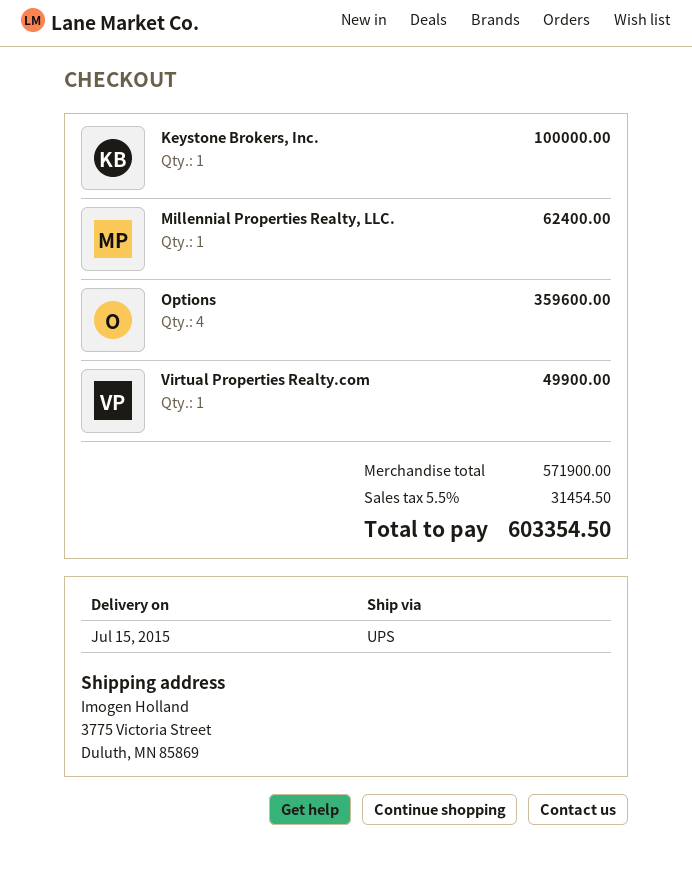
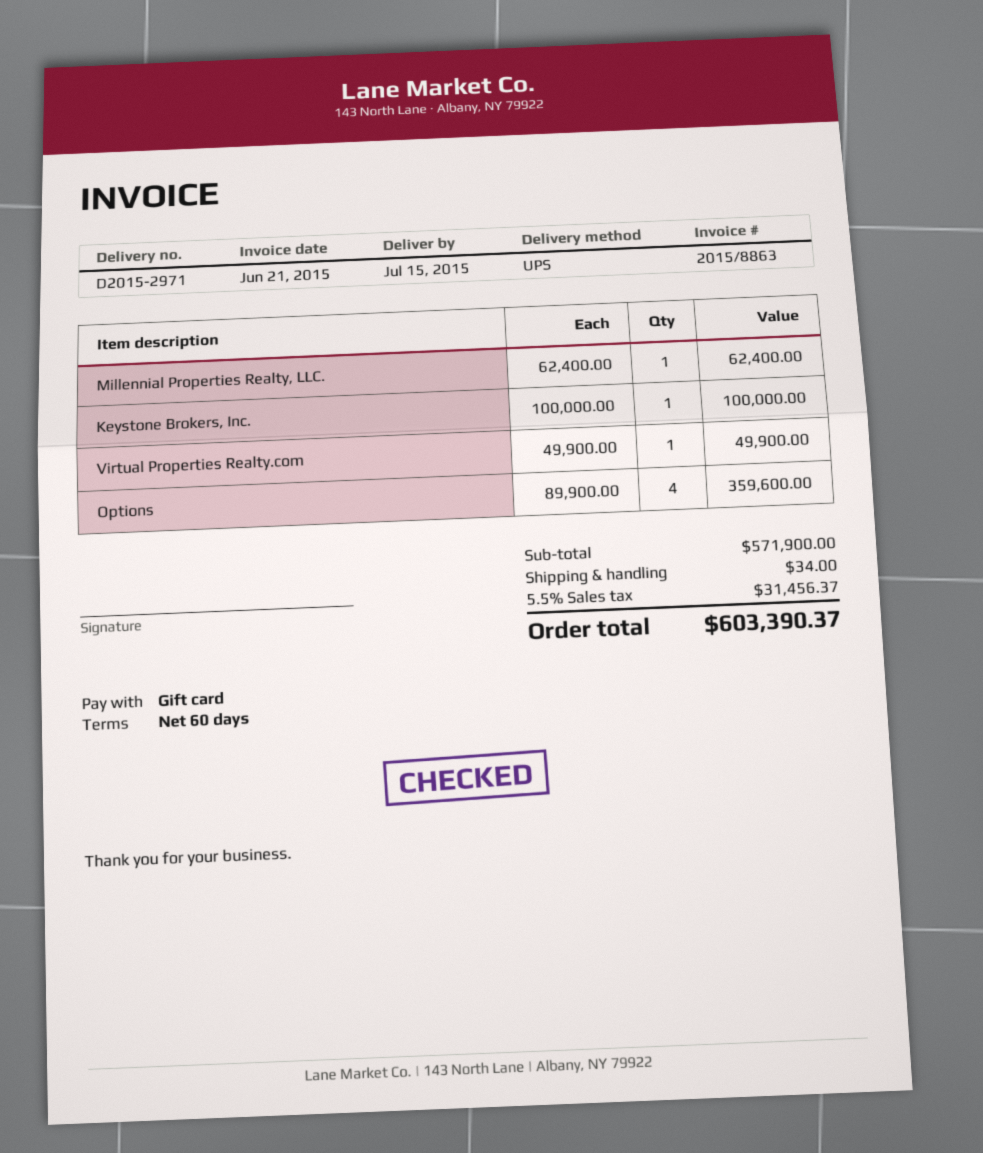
shipping: none -> 34.00
tax: 5.5% = 31454.50 -> 5.5% = 31456.37
total: 603354.50 -> 603390.37

